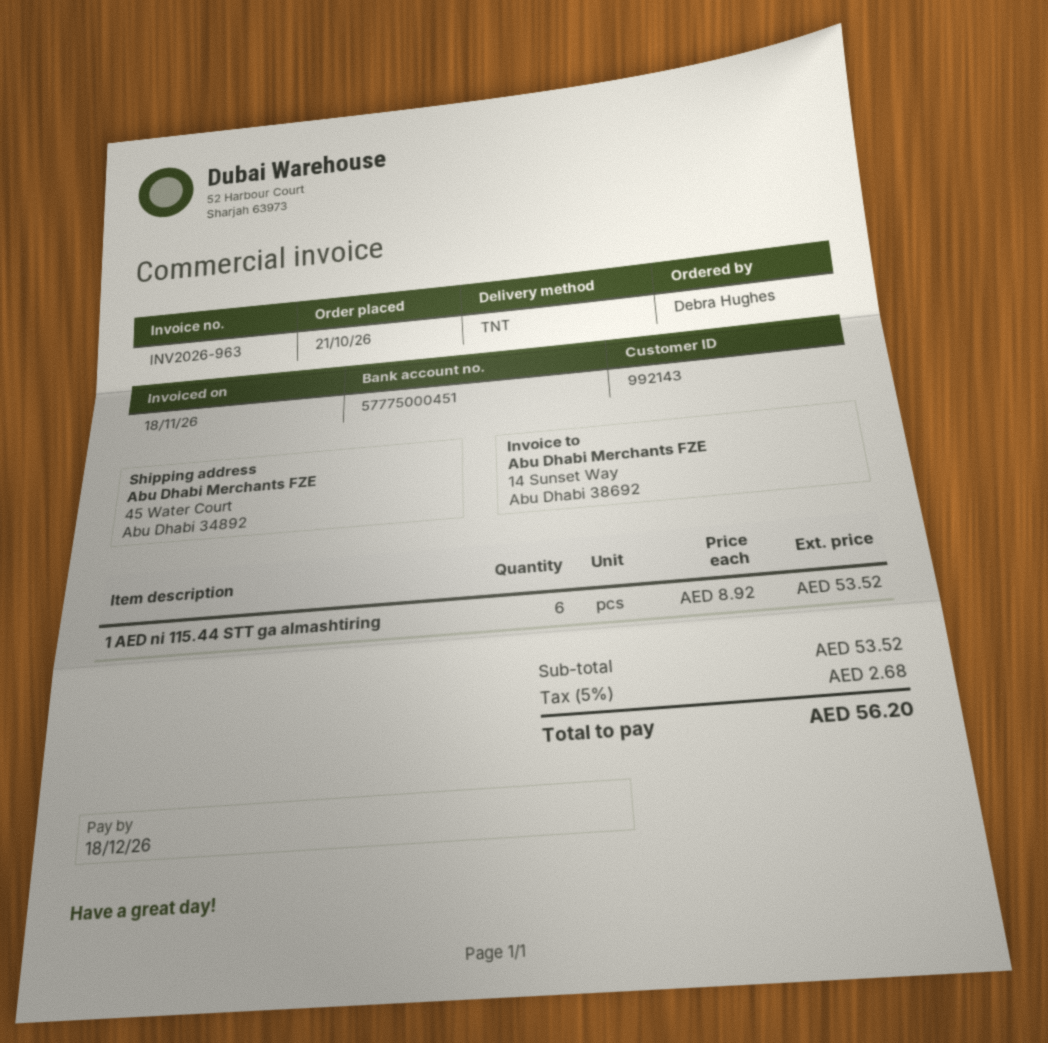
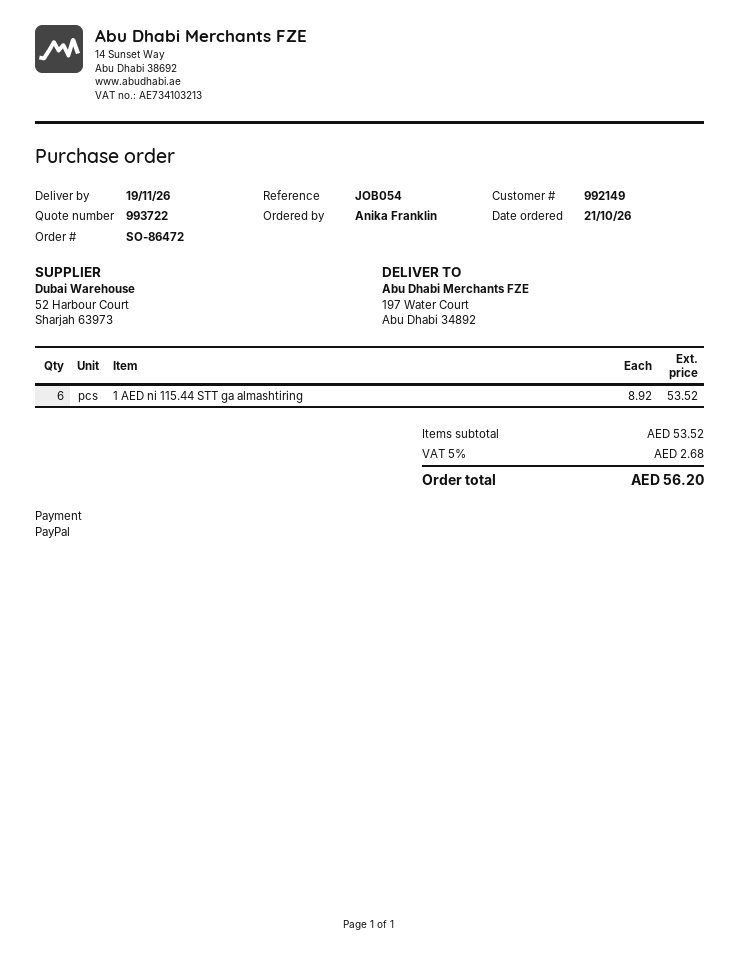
customer number: 992143 -> 992149
ordered by: Debra Hughes -> Anika Franklin
ship to: 45 Water Court, Abu Dhabi 34892 -> 197 Water Court, Abu Dhabi 34892

